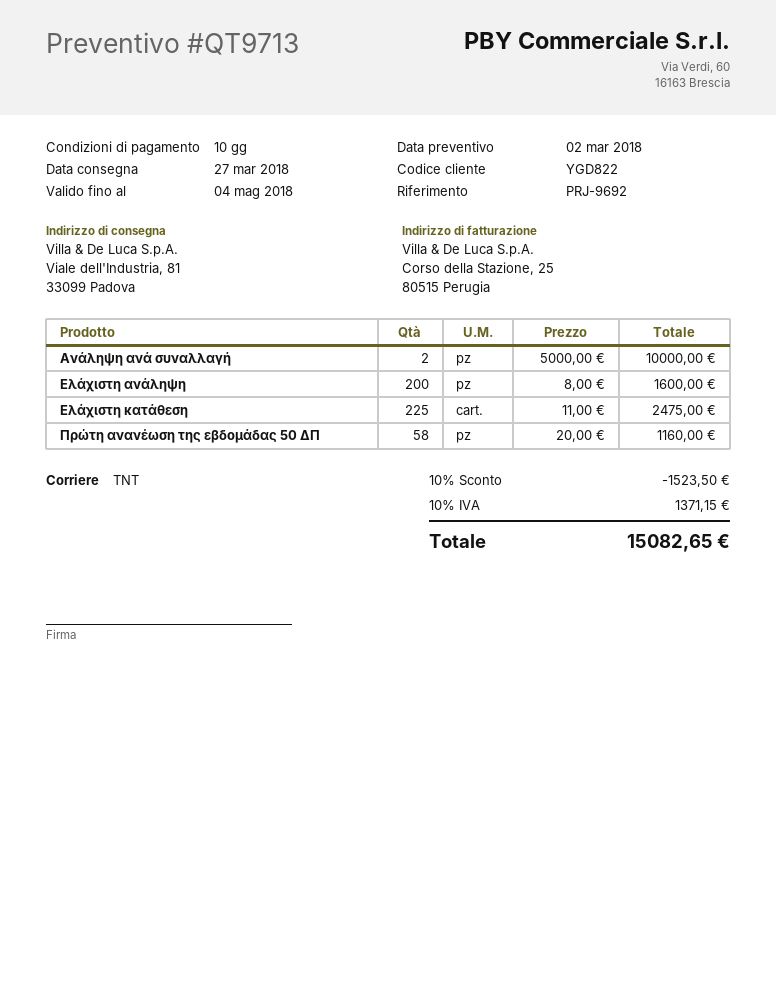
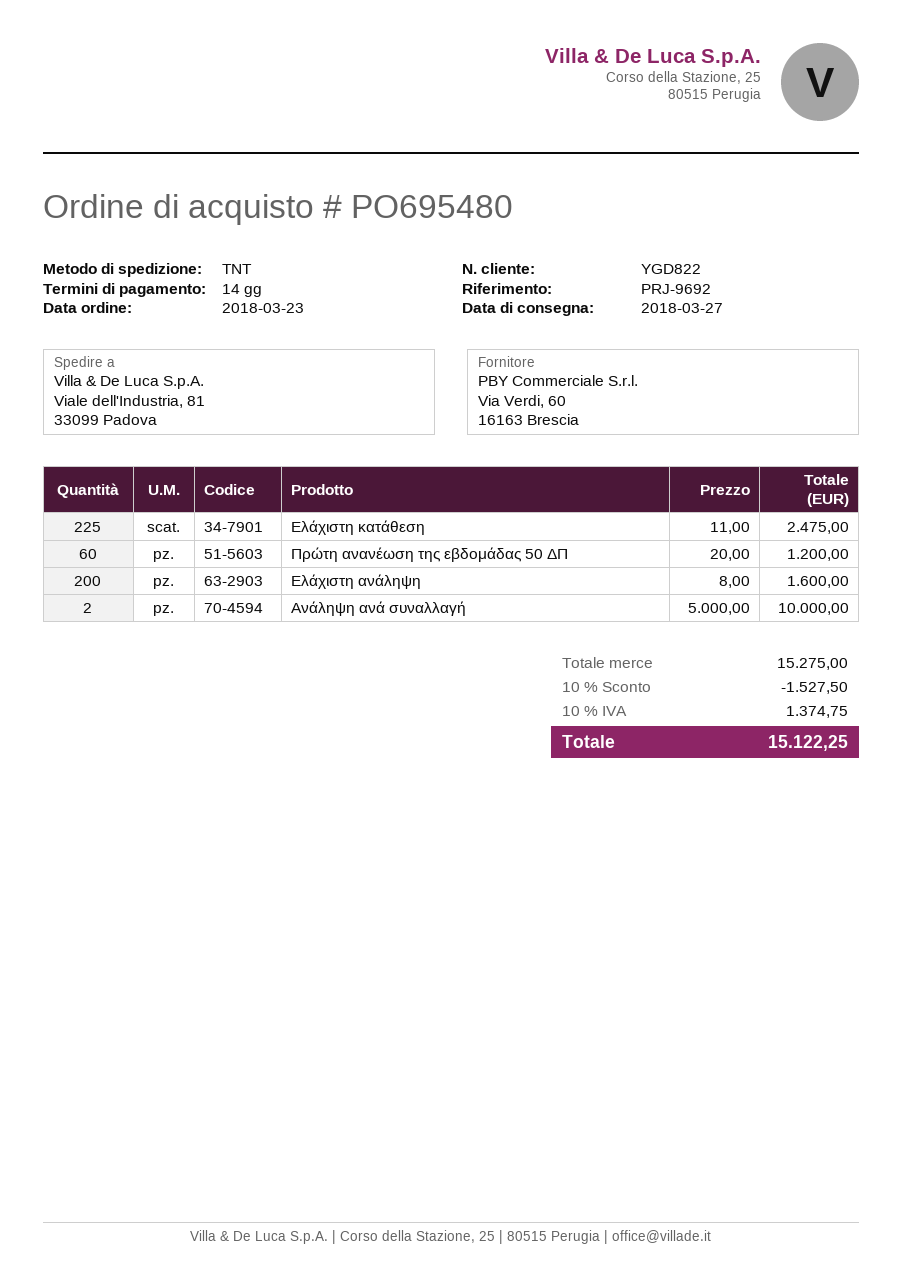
payment terms: 10 days -> 14 days
Πρώτη ανανέωση της εβδομάδας 50 ΔΠ: 58 x 20.00 = 1160.00 -> 60 x 20.00 = 1200.00
discount: 10% = 1523.50 -> 10% = 1527.50
tax: 10% = 1371.15 -> 10% = 1374.75
total: 15082.65 -> 15122.25

